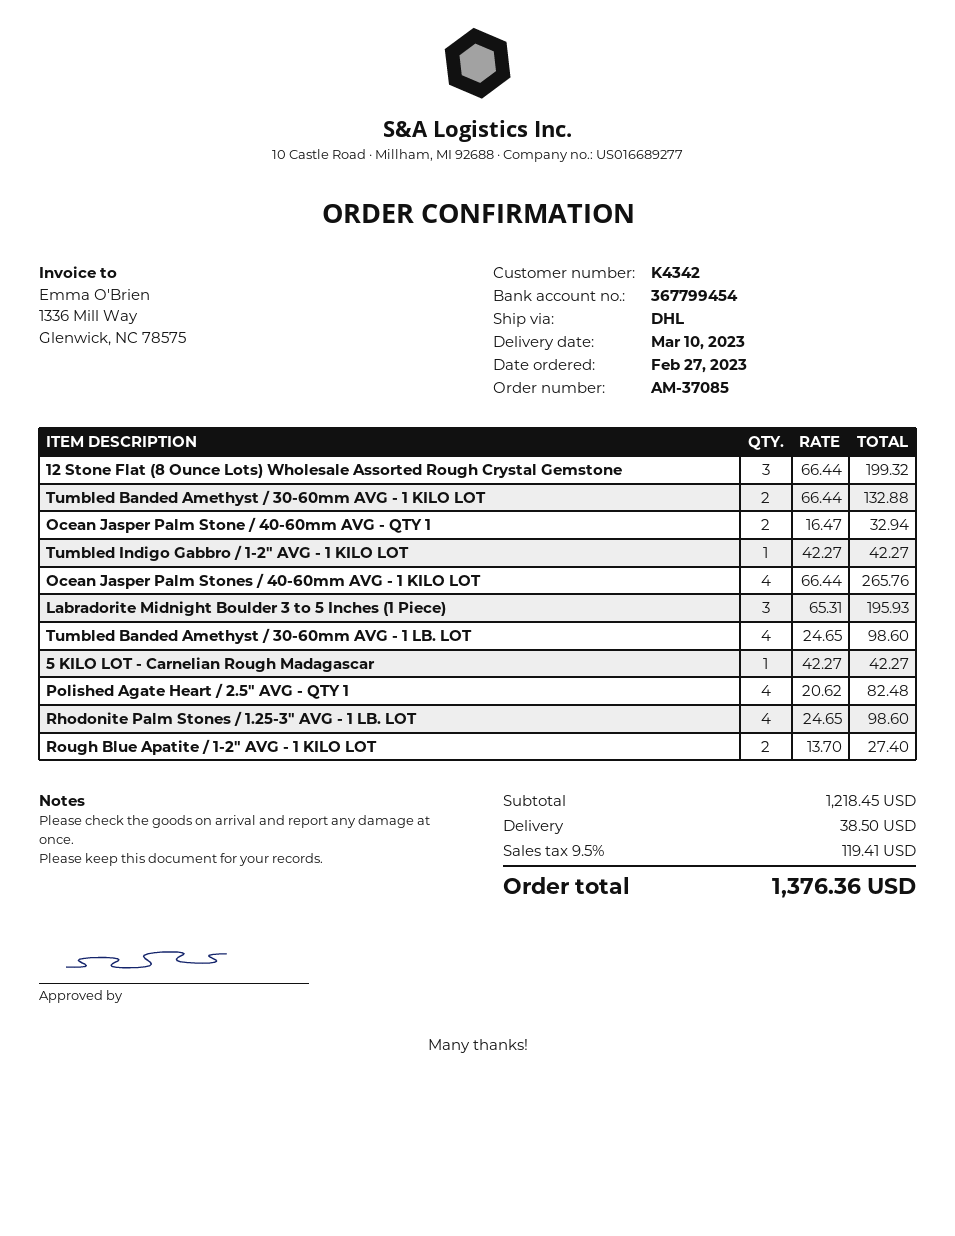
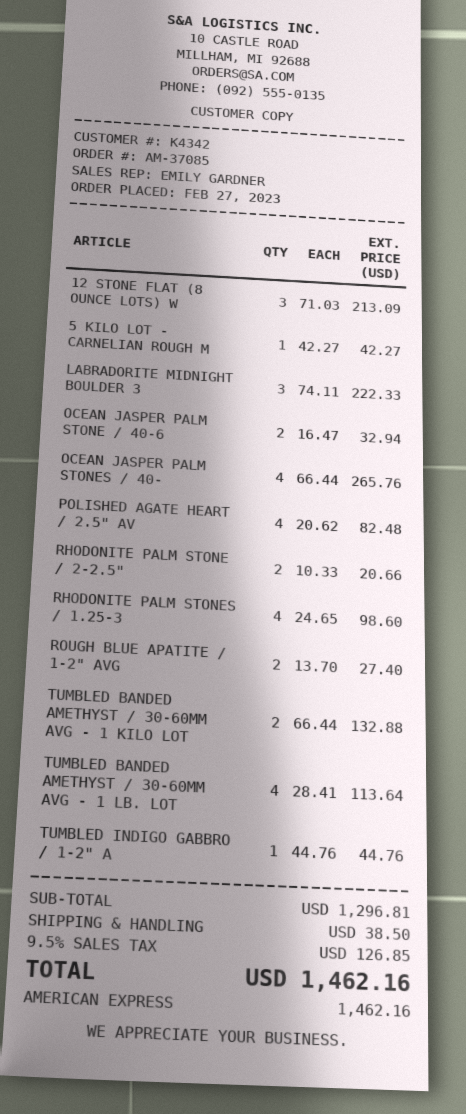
12 Stone Flat (8 Ounce Lots) Wholesale Assorted Rough Crystal Gemstone: 3 x 66.44 = 199.32 -> 3 x 71.03 = 213.09
Tumbled Indigo Gabbro / 1-2" AVG - 1 KILO LOT: 1 x 42.27 = 42.27 -> 1 x 44.76 = 44.76
Labradorite Midnight Boulder 3 to 5 Inches (1 Piece): 3 x 65.31 = 195.93 -> 3 x 74.11 = 222.33
Tumbled Banded Amethyst / 30-60mm AVG - 1 LB. LOT: 4 x 24.65 = 98.60 -> 4 x 28.41 = 113.64
RHODONITE PALM STONE / 2-2.5": none -> 2 x 10.33 = 20.66
subtotal: 1218.45 -> 1296.81
tax: 9.5% = 119.41 -> 9.5% = 126.85
total: 1376.36 -> 1462.16

